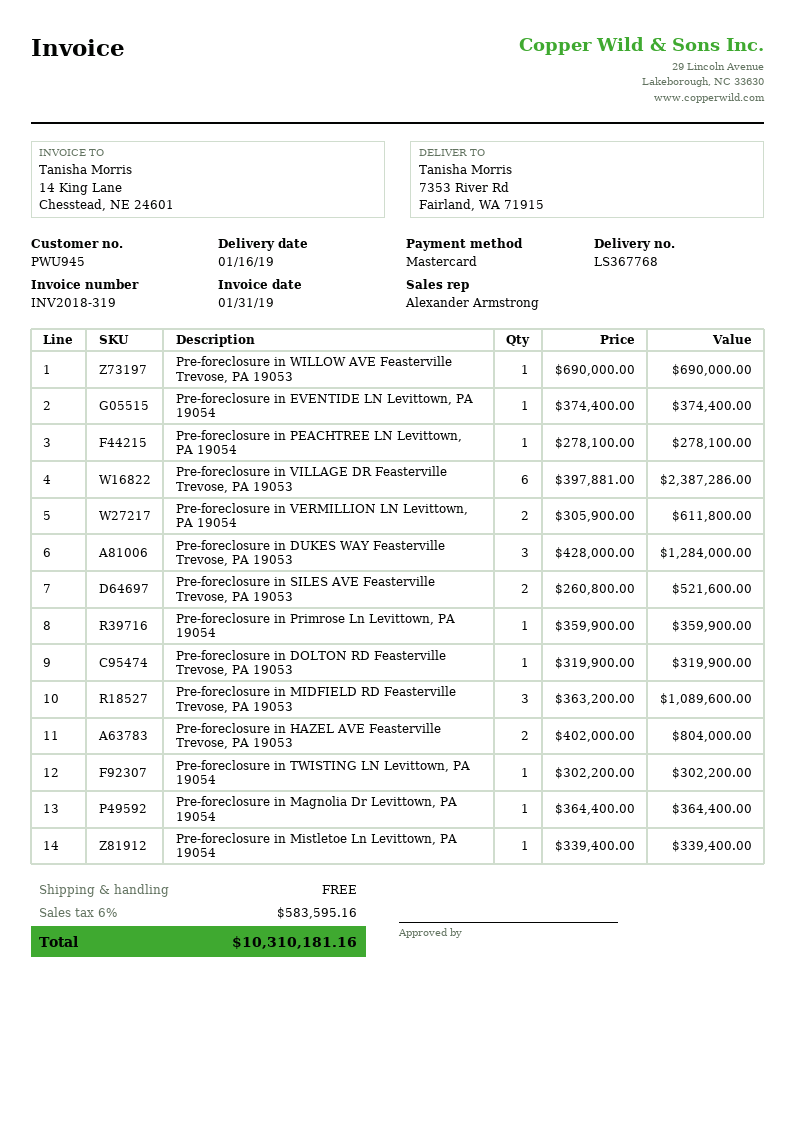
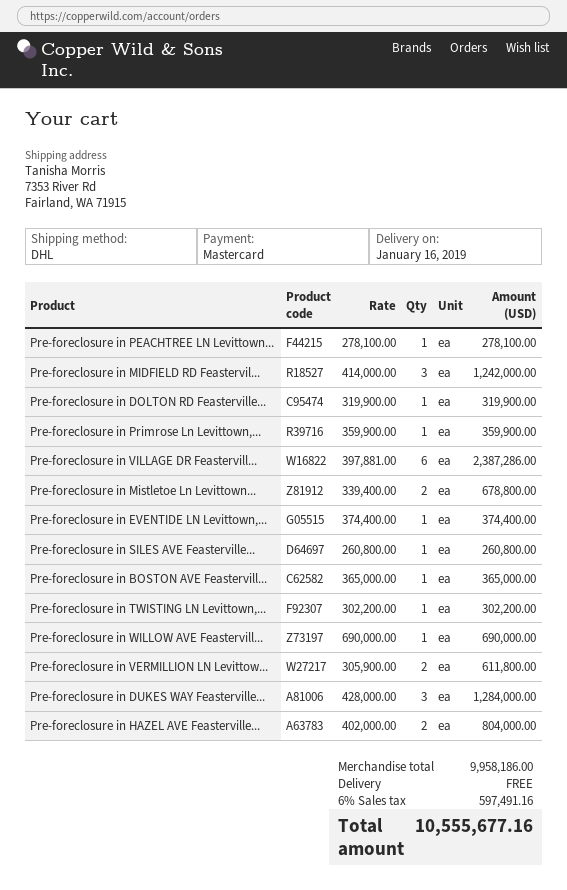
Pre-foreclosure in SILES AVE Feasterville Trevose, PA 19053: 2 x 260800.00 = 521600.00 -> 1 x 260800.00 = 260800.00
Pre-foreclosure in MIDFIELD RD Feasterville Trevose, PA 19053: 3 x 363200.00 = 1089600.00 -> 3 x 414000.00 = 1242000.00
Pre-foreclosure in Magnolia Dr Levittown, PA 19054: 1 x 364400.00 = 364400.00 -> none
Pre-foreclosure in Mistletoe Ln Levittown, PA 19054: 1 x 339400.00 = 339400.00 -> 2 x 339400.00 = 678800.00
Pre-foreclosure in BOSTON AVE Feastervill...: none -> 1 x 365000.00 = 365000.00
tax: 6% = 583595.16 -> 6% = 597491.16
total: 10310181.16 -> 10555677.16

